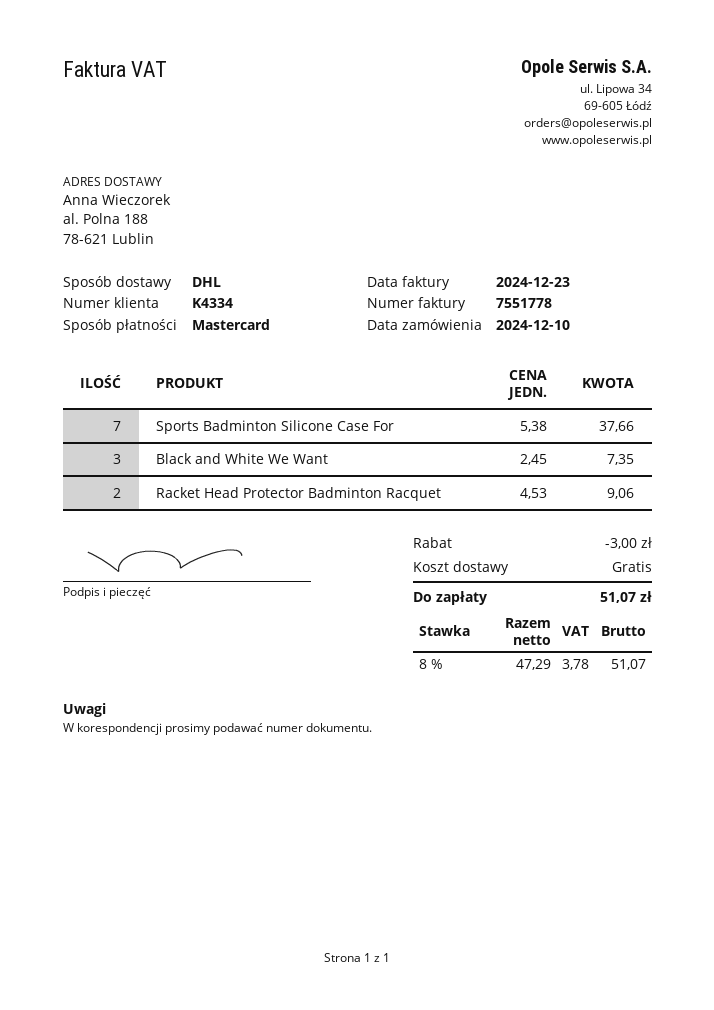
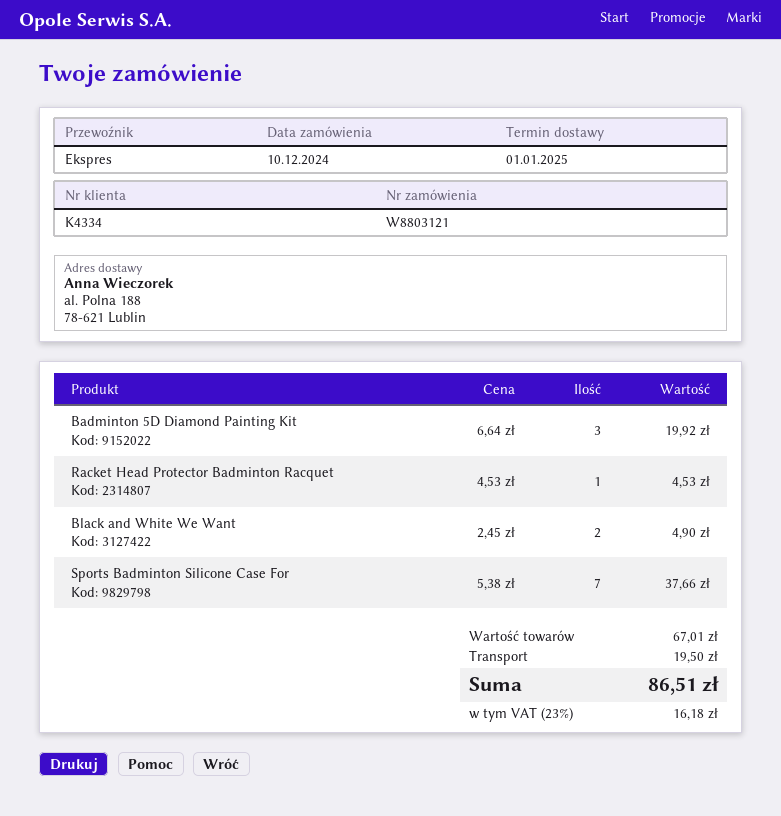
shipping method: DHL -> express
Black and White We Want: 3 x 2.45 = 7.35 -> 2 x 2.45 = 4.90
Racket Head Protector Badminton Racquet: 2 x 4.53 = 9.06 -> 1 x 4.53 = 4.53
Badminton 5D Diamond Painting Kit: none -> 3 x 6.64 = 19.92
discount: 3.00 -> none
shipping: 0.00 -> 19.50
tax: 8% = 3.78 -> 23% = 16.18
total: 51.07 -> 86.51

